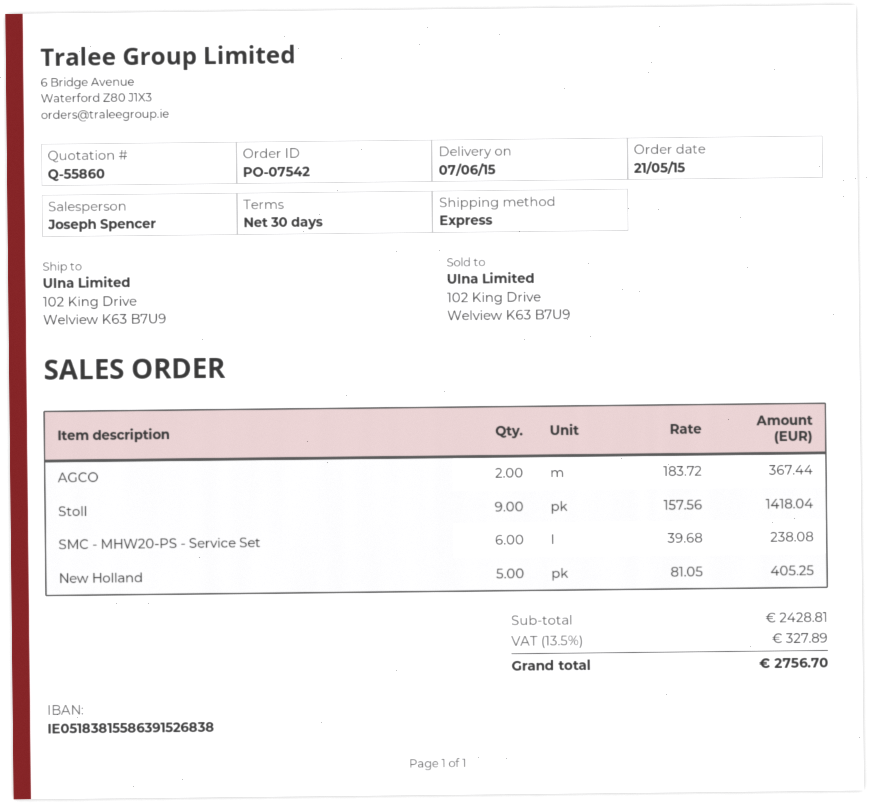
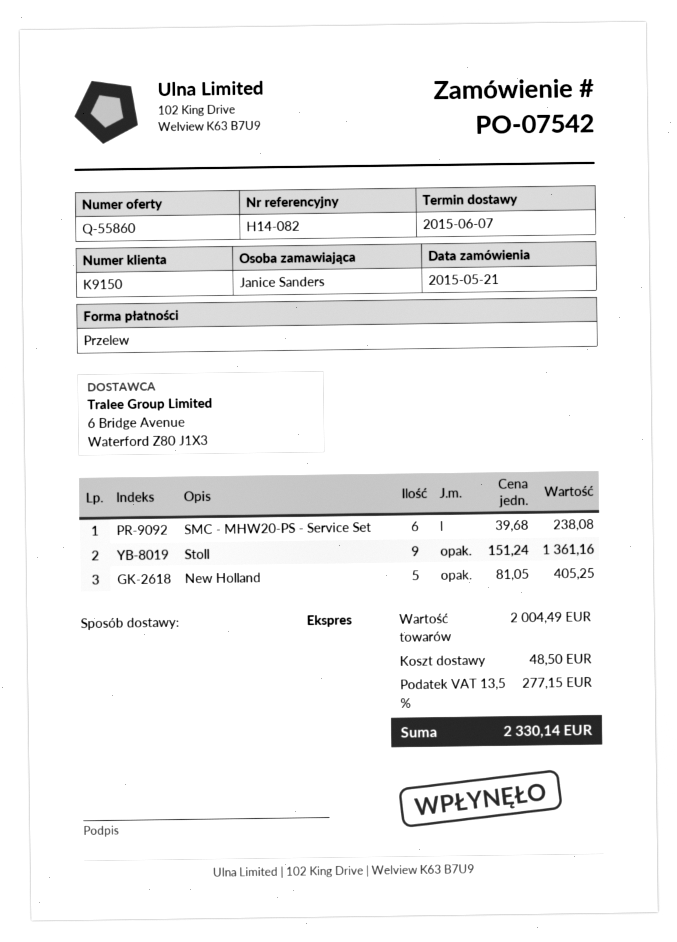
AGCO: 2 x 183.72 = 367.44 -> none
Stoll: 9 x 157.56 = 1418.04 -> 9 x 151.24 = 1361.16
subtotal: 2428.81 -> 2004.49
shipping: none -> 48.50
tax: 13.5% = 327.89 -> 13.5% = 277.15
total: 2756.70 -> 2330.14

